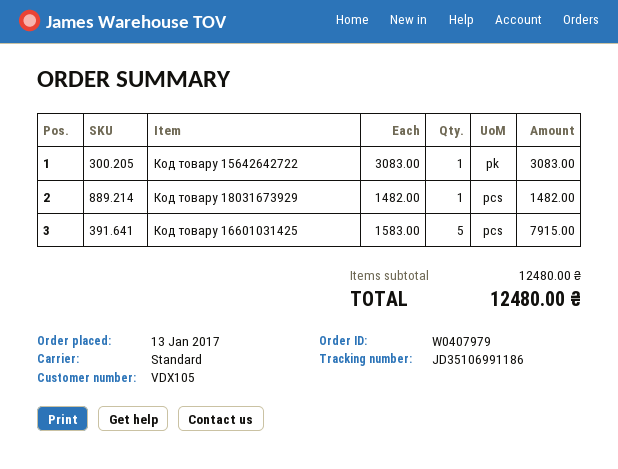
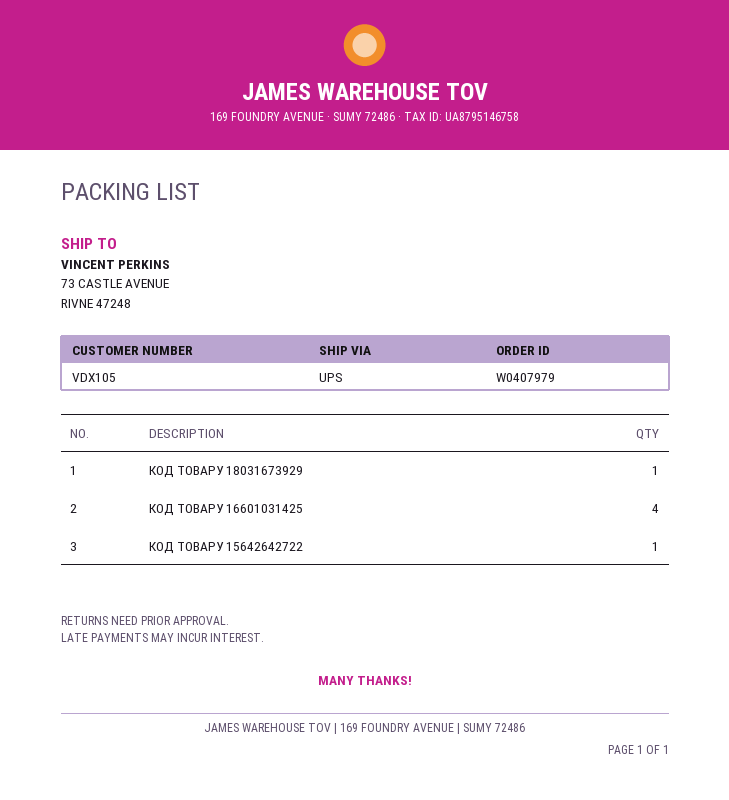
shipping method: standard -> UPS
Код товару 16601031425: 5 -> 4

